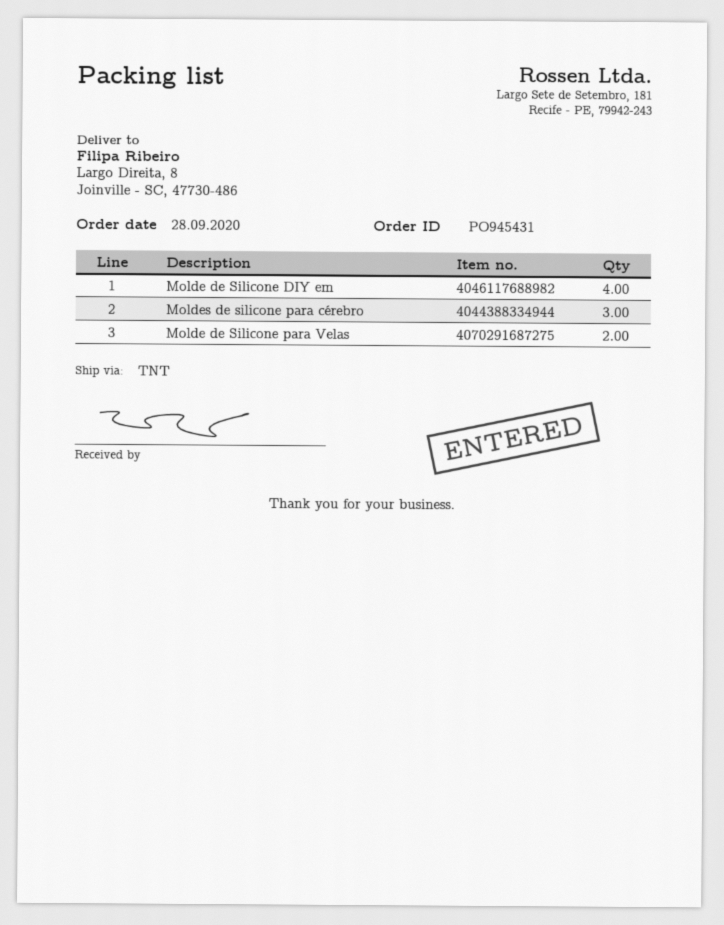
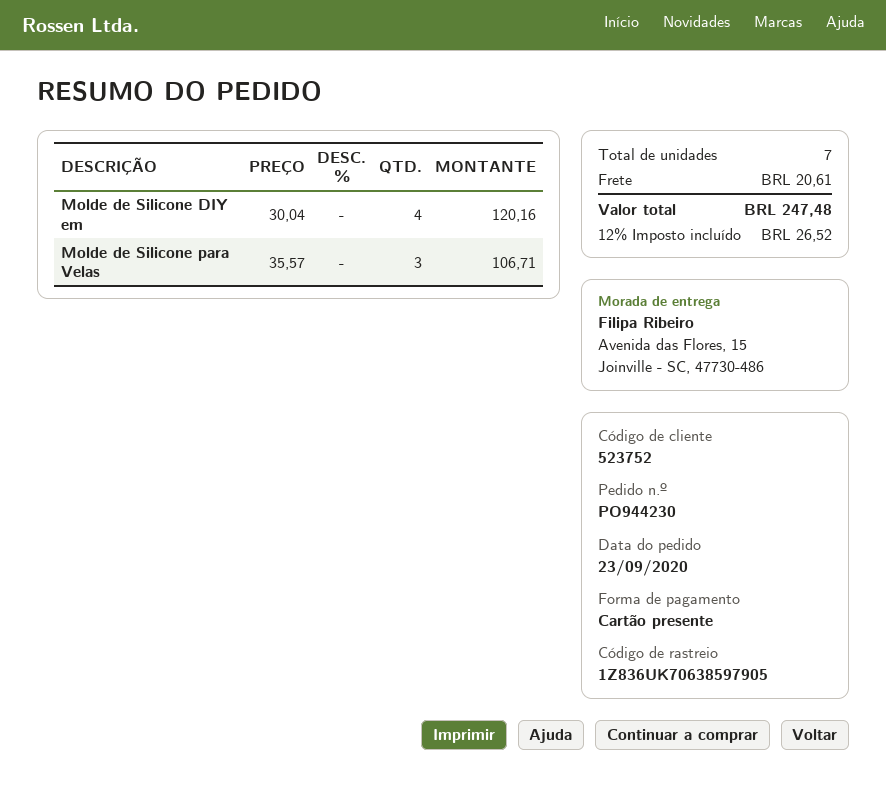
order number: PO945431 -> PO944230
order date: 2020-09-28 -> 2020-09-23
ship to: Largo Direita, 8, Joinville - SC, 47730-486 -> Avenida das Flores, 15, Joinville - SC, 47730-486
Moldes de silicone para cérebro: 3 -> none
Molde de Silicone para Velas: 2 -> 3

